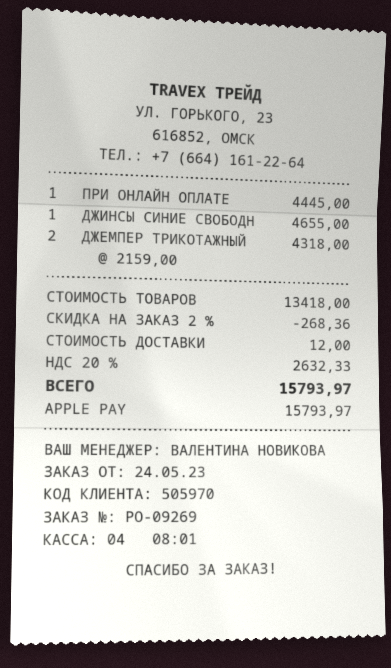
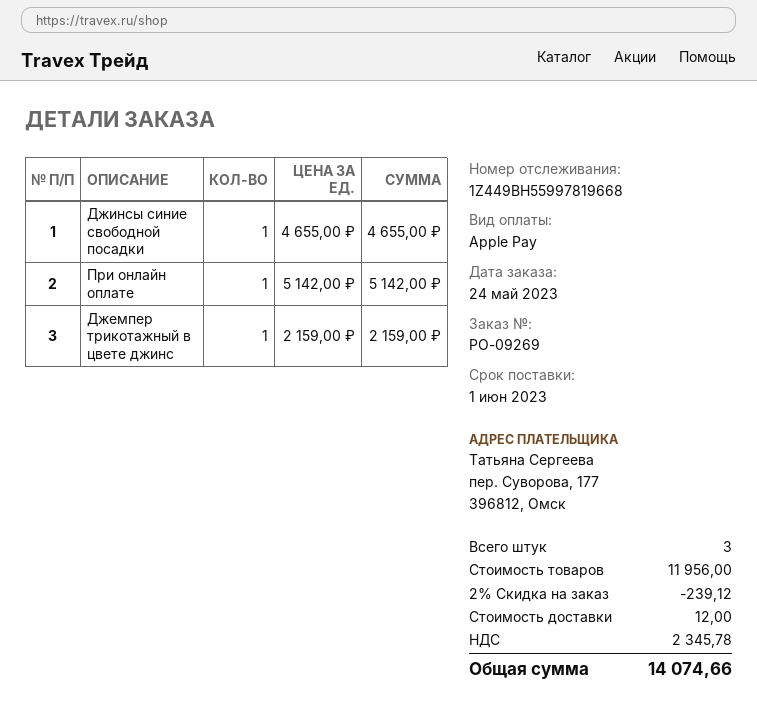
ПРИ ОНЛАЙН ОПЛАТЕ: 1 x 4445.00 = 4445.00 -> 1 x 5142.00 = 5142.00
ДЖЕМПЕР ТРИКОТАЖНЫЙ: 2 x 2159.00 = 4318.00 -> 1 x 2159.00 = 2159.00
subtotal: 13418.00 -> 11956.00
discount: 2% = 268.36 -> 2% = 239.12
tax: 2632.33 -> 2345.78
total: 15793.97 -> 14074.66

